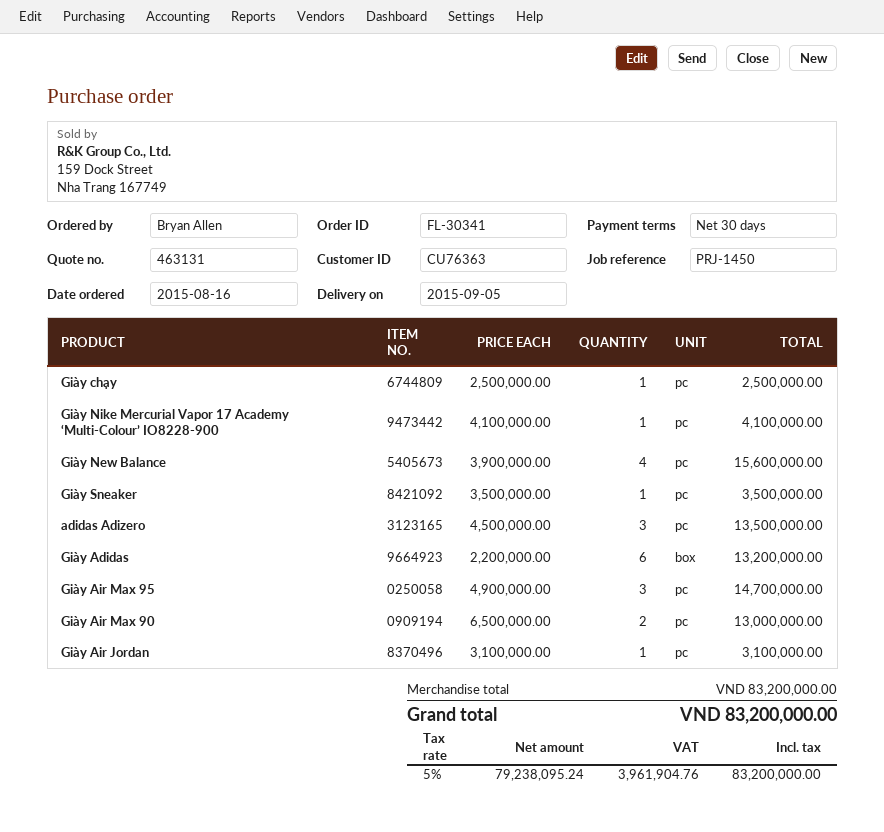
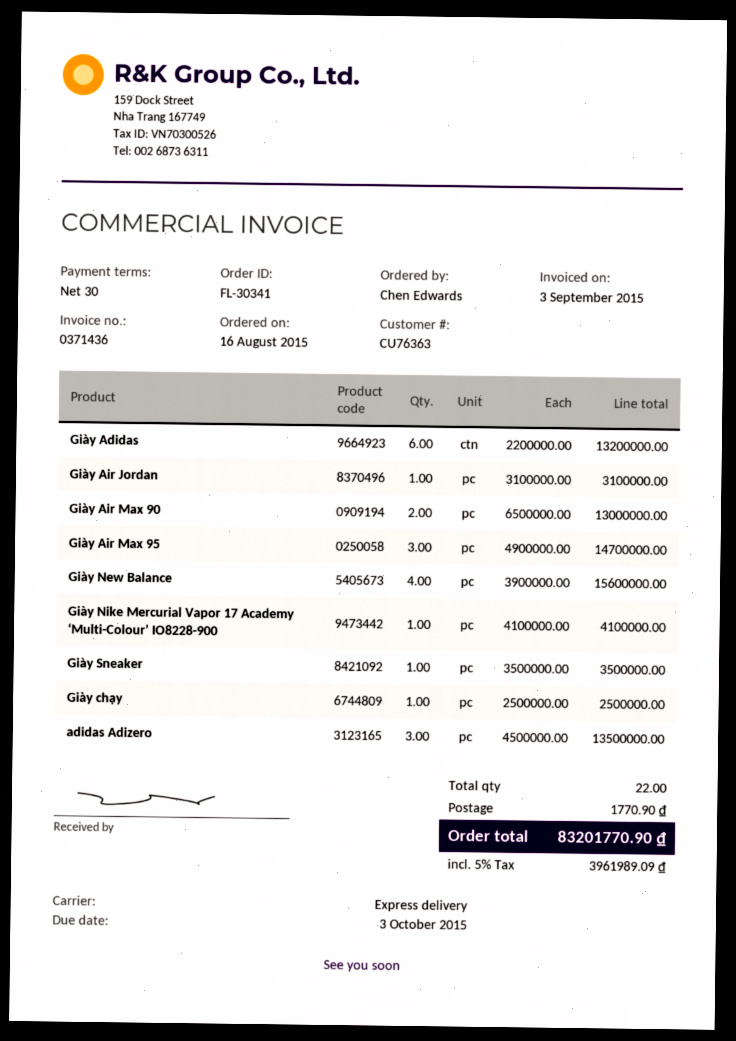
ordered by: Bryan Allen -> Chen Edwards
shipping: none -> 1770.90
tax: 5% = 3961904.76 -> 5% = 3961989.09
total: 83200000.00 -> 83201770.90

